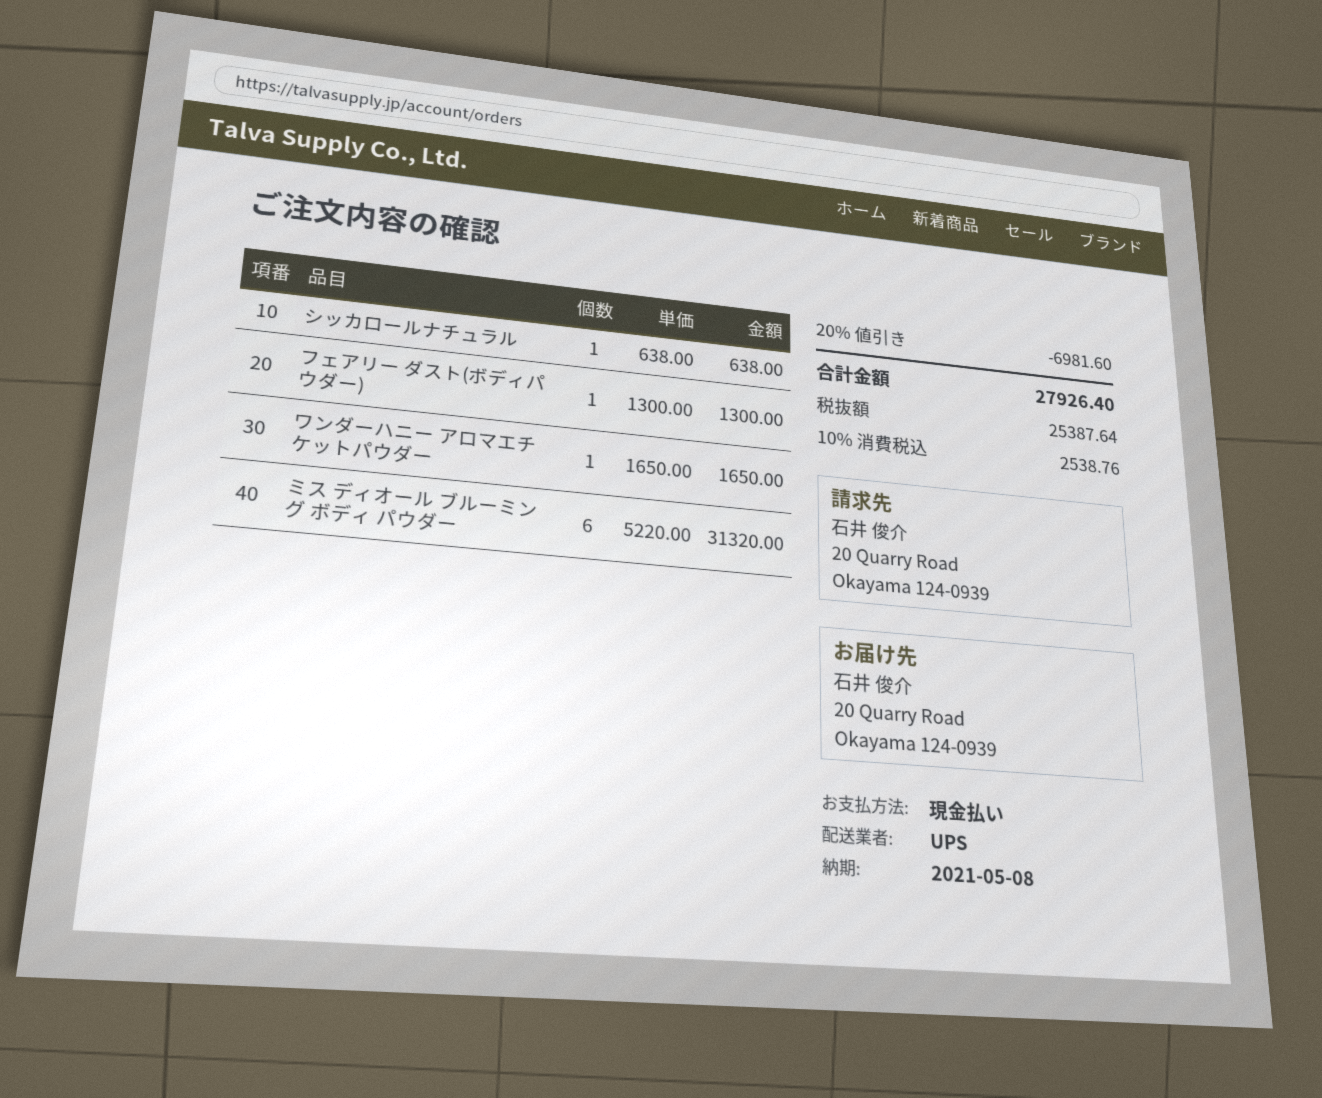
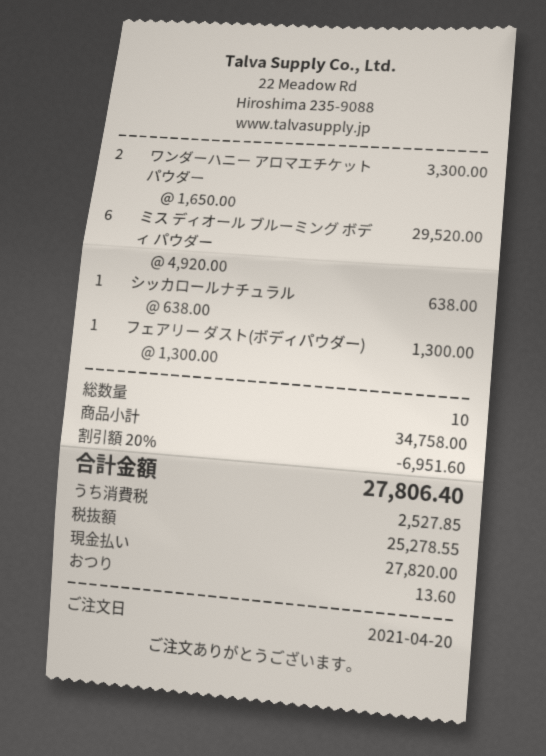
ワンダーハニー アロマエチケットパウダー: 1 x 1650.00 = 1650.00 -> 2 x 1650.00 = 3300.00
ミス ディオール ブルーミング ボディ パウダー: 6 x 5220.00 = 31320.00 -> 6 x 4920.00 = 29520.00
discount: 20% = 6981.60 -> 20% = 6951.60
net: 25387.64 -> 25278.55
tax: 2538.76 -> 2527.85
total: 27926.40 -> 27806.40

